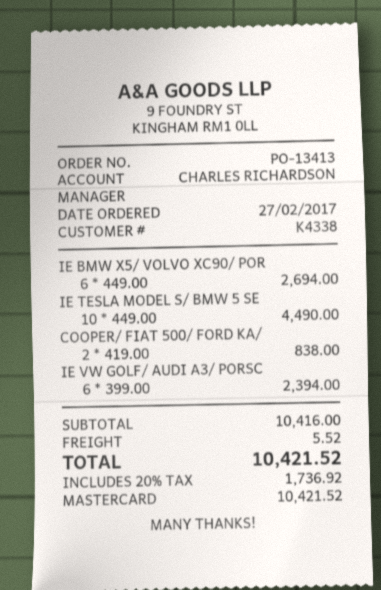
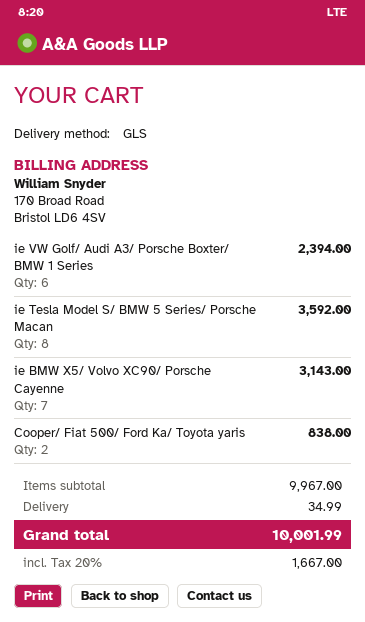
IE BMW X5/ VOLVO XC90/ POR: 6 for 2694.00 -> 7 for 3143.00
IE TESLA MODEL S/ BMW 5 SE: 10 for 4490.00 -> 8 for 3592.00
subtotal: 10416.00 -> 9967.00
shipping: 5.52 -> 34.99
tax: 20% = 1736.92 -> 20% = 1667.00
total: 10421.52 -> 10001.99

